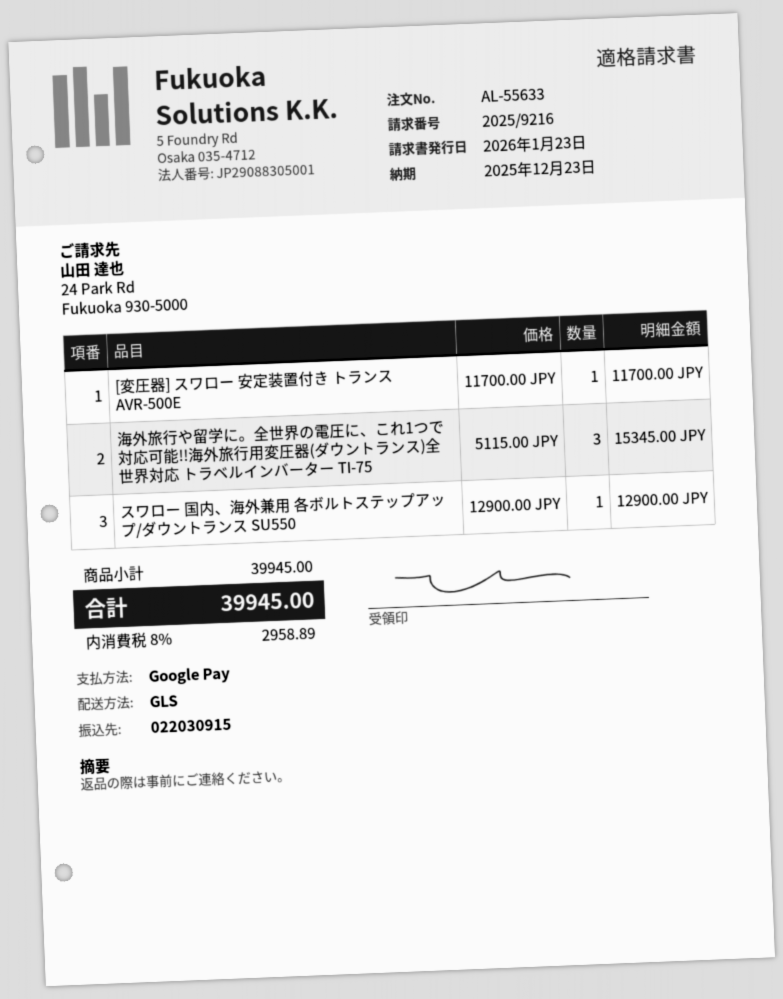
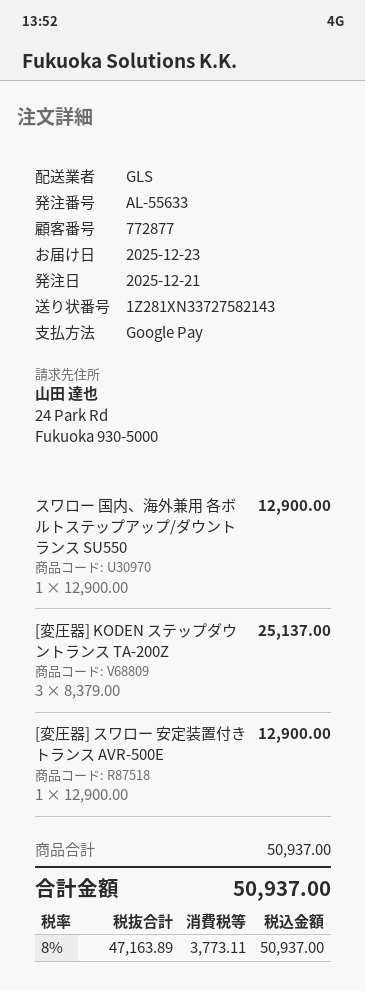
[変圧器] スワロー 安定装置付き トランス AVR-500E: 1 x 11700.00 = 11700.00 -> 1 x 12900.00 = 12900.00
海外旅行や留学に。全世界の電圧に、これ1つで対応可能!!海外旅行用変圧器(ダウントランス)全世界対応 トラベルインバーター TI-75: 3 x 5115.00 = 15345.00 -> none
[変圧器] KODEN ステップダウントランス TA-200Z: none -> 3 x 8379.00 = 25137.00
subtotal: 39945.00 -> 50937.00
tax: 8% = 2958.89 -> 8% = 3773.11
total: 39945.00 -> 50937.00

